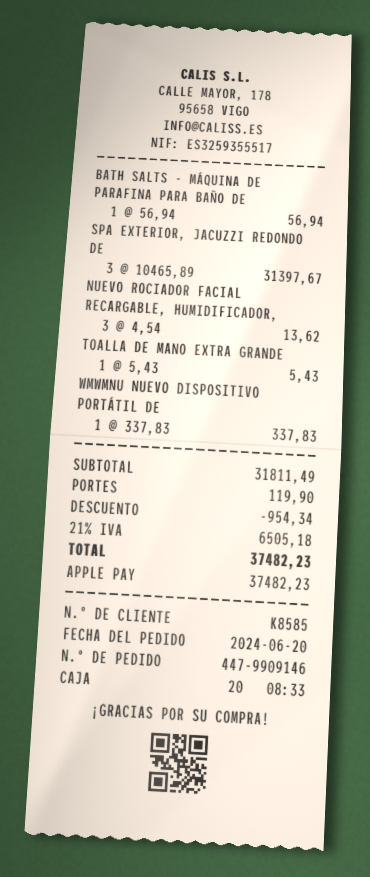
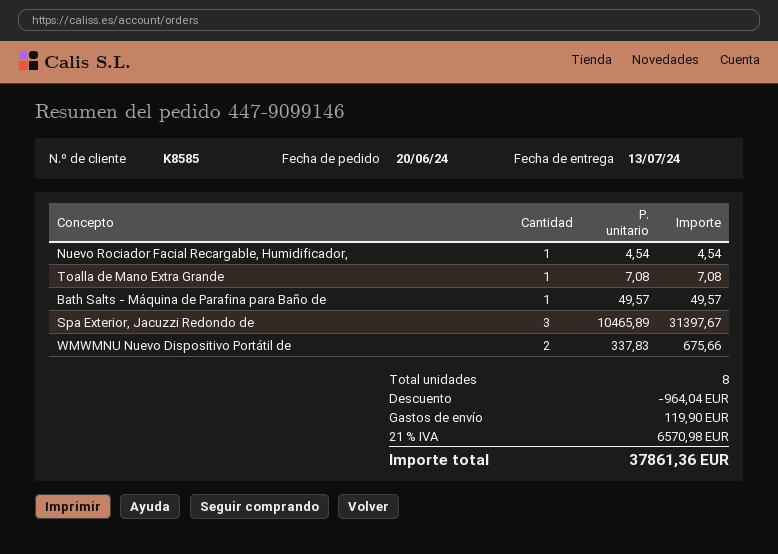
order number: 447-9909146 -> 447-9099146
BATH SALTS - MÁQUINA DE PARAFINA PARA BAÑO DE: 1 x 56.94 = 56.94 -> 1 x 49.57 = 49.57
NUEVO ROCIADOR FACIAL RECARGABLE, HUMIDIFICADOR,: 3 x 4.54 = 13.62 -> 1 x 4.54 = 4.54
TOALLA DE MANO EXTRA GRANDE: 1 x 5.43 = 5.43 -> 1 x 7.08 = 7.08
WMWMNU NUEVO DISPOSITIVO PORTÁTIL DE: 1 x 337.83 = 337.83 -> 2 x 337.83 = 675.66
discount: 954.34 -> 964.04
tax: 21% = 6505.18 -> 21% = 6570.98
total: 37482.23 -> 37861.36

